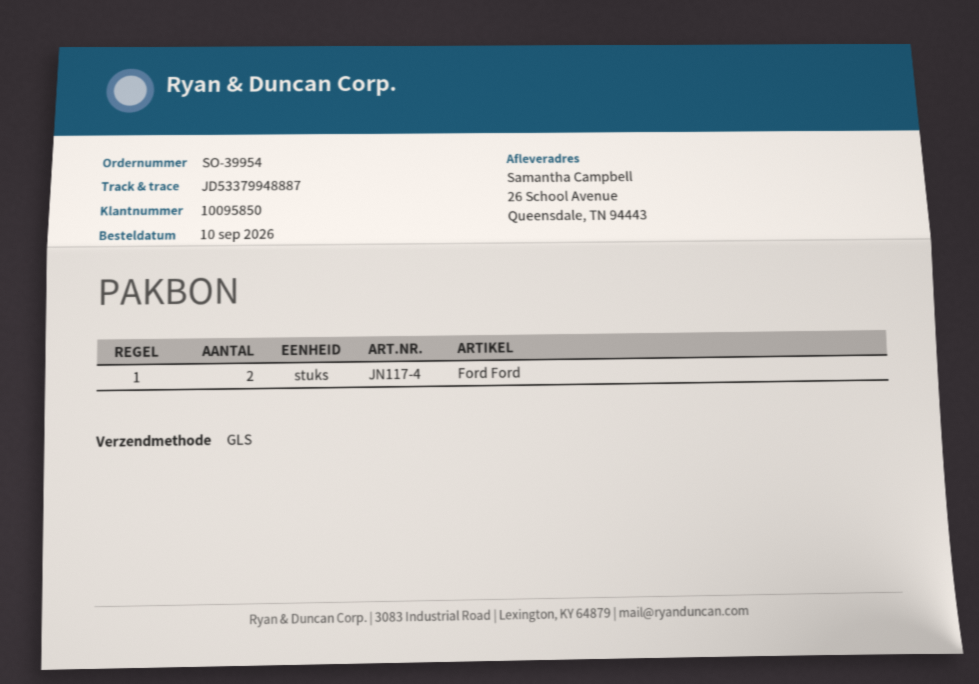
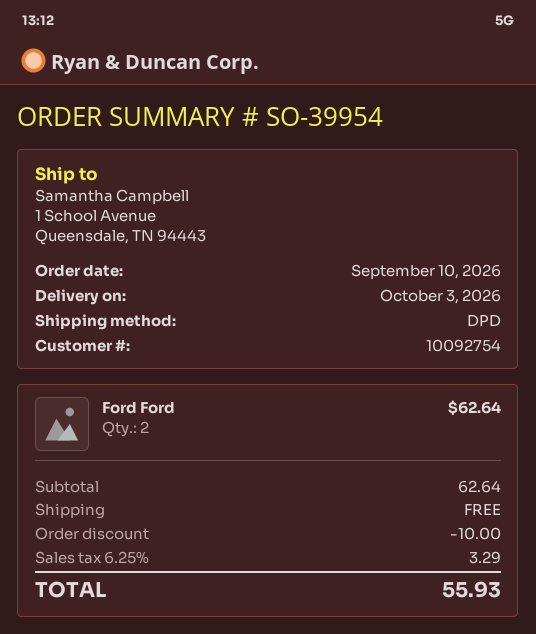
customer number: 10095850 -> 10092754
shipping method: GLS -> DPD
ship to: 26 School Avenue, Queensdale, TN 94443 -> 1 School Avenue, Queensdale, TN 94443

